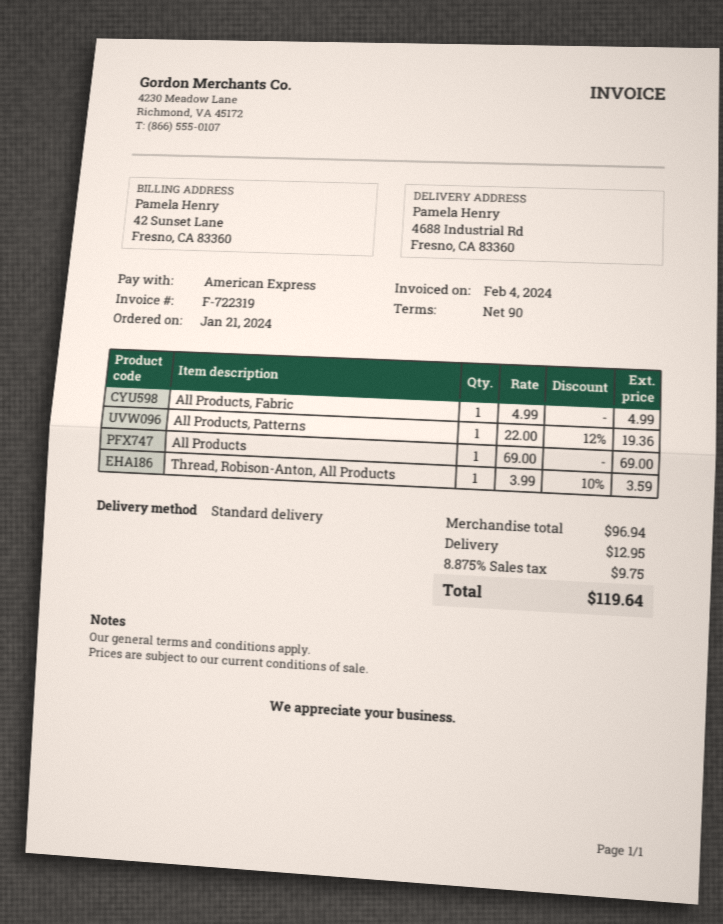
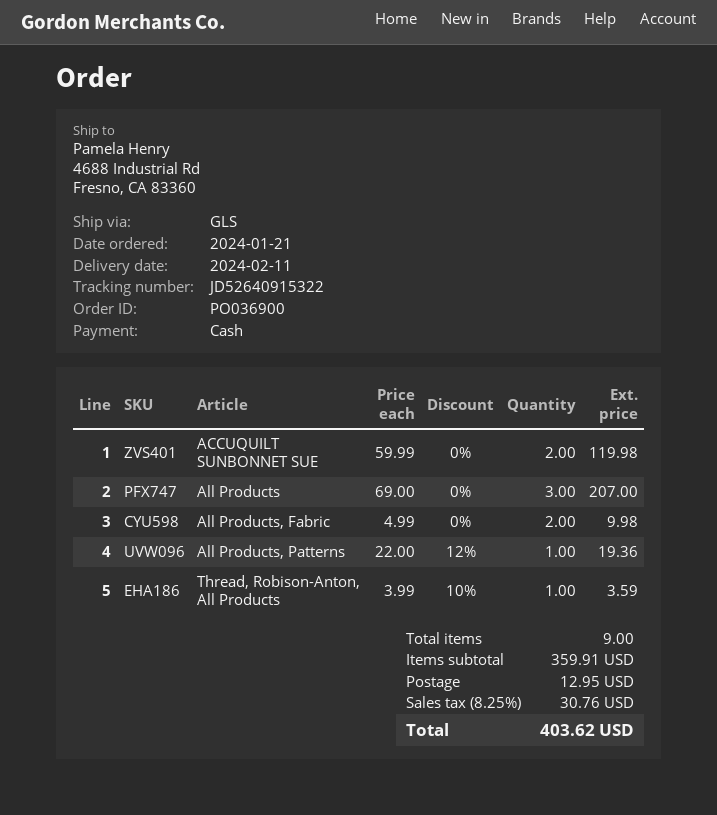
payment method: American Express -> cash
shipping method: standard -> GLS
All Products, Fabric: 1 x 4.99 = 4.99 -> 2 x 4.99 = 9.98
All Products: 1 x 69.00 = 69.00 -> 3 x 69.00 = 207.00
ACCUQUILT SUNBONNET SUE: none -> 2 x 59.99 = 119.98
subtotal: 96.94 -> 359.91
tax: 8.875% = 9.75 -> 8.25% = 30.76
total: 119.64 -> 403.62

